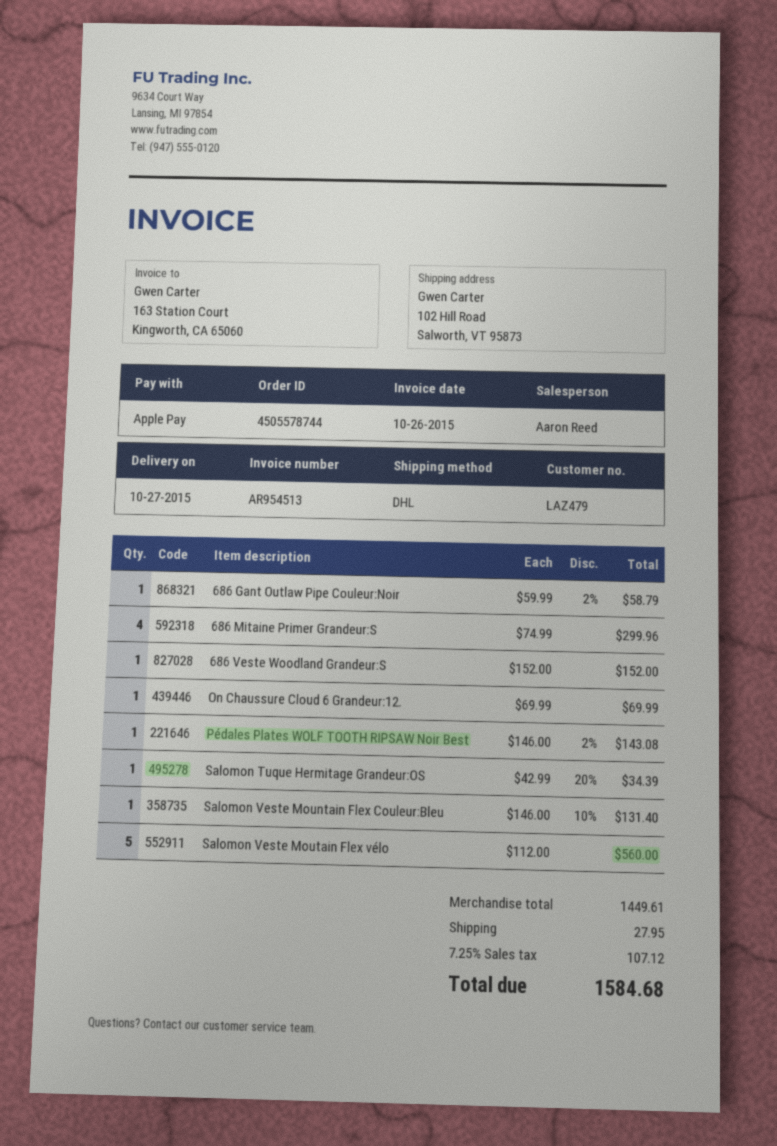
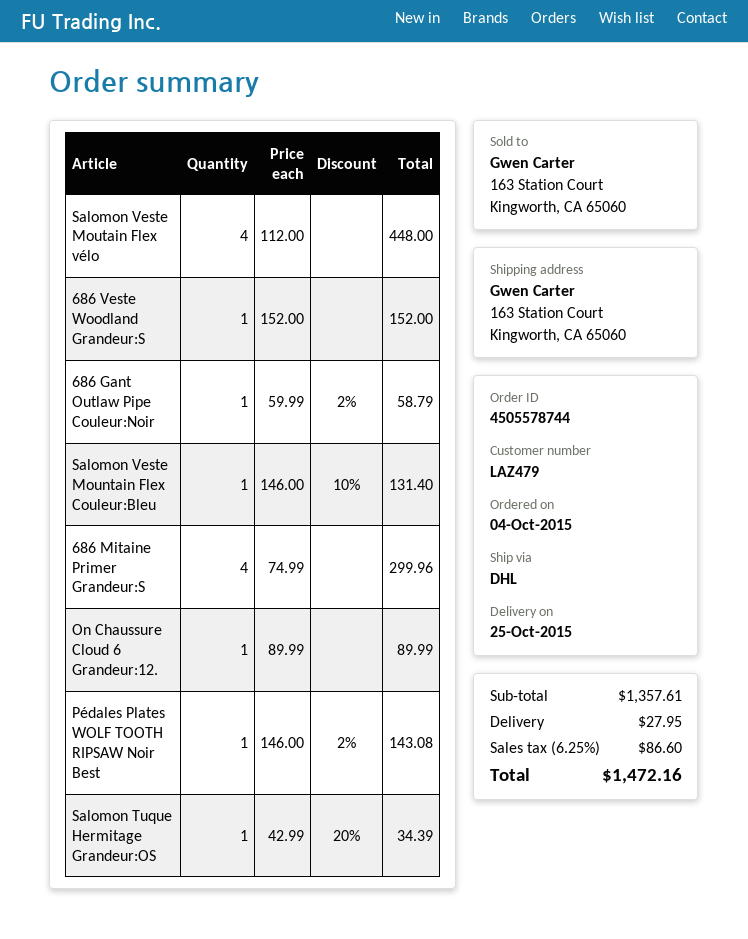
delivery date: 2015-10-27 -> 2015-10-25
ship to: 102 Hill Road, Salworth, VT 95873 -> 163 Station Court, Kingworth, CA 65060
On Chaussure Cloud 6 Grandeur:12.: 1 x 69.99 = 69.99 -> 1 x 89.99 = 89.99
Salomon Veste Moutain Flex vélo: 5 x 112.00 = 560.00 -> 4 x 112.00 = 448.00
subtotal: 1449.61 -> 1357.61
tax: 7.25% = 107.12 -> 6.25% = 86.60
total: 1584.68 -> 1472.16

